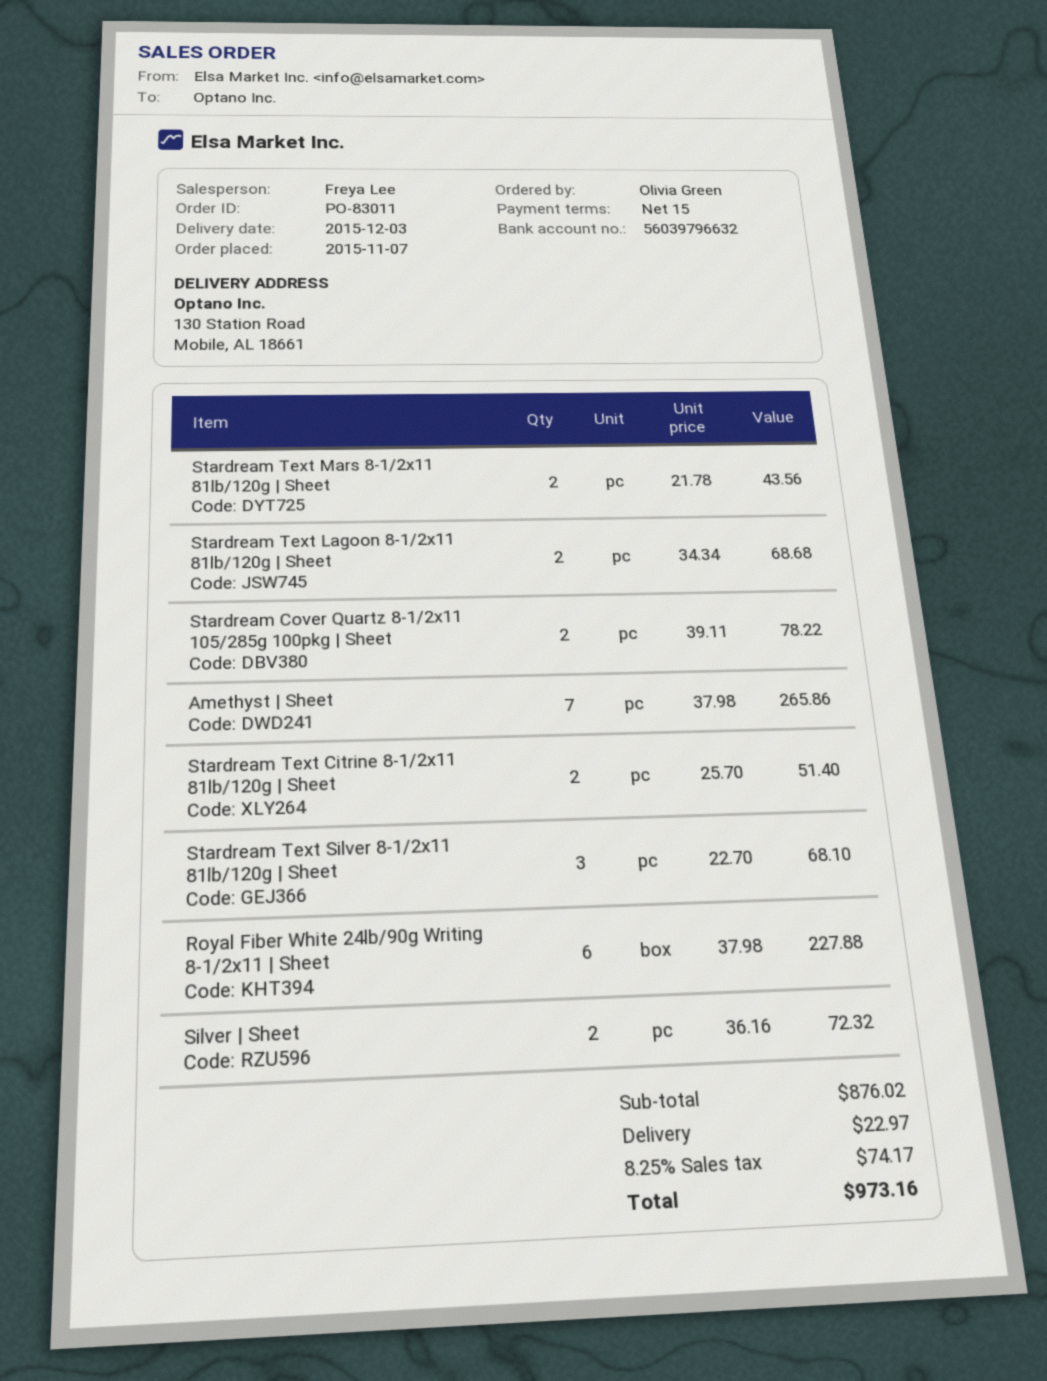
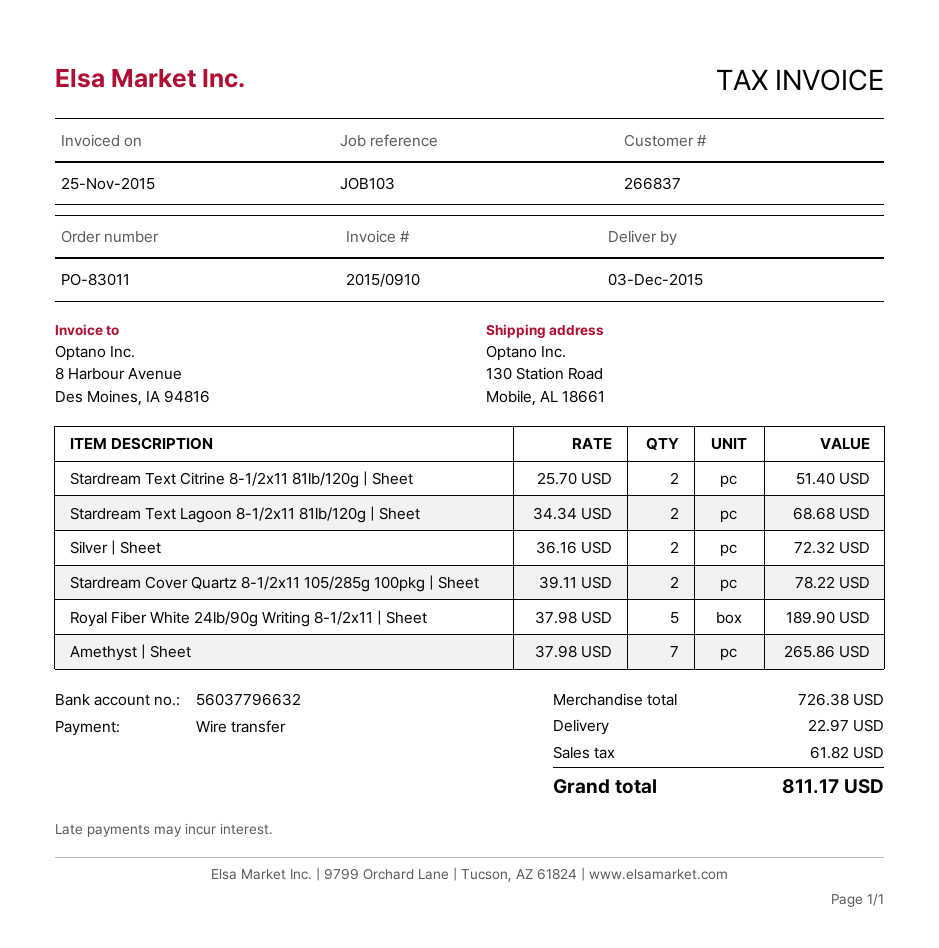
bank account: 56039796632 -> 56037796632
Stardream Text Mars 8-1/2x11 81lb/120g | Sheet: 2 x 21.78 = 43.56 -> none
Stardream Text Silver 8-1/2x11 81lb/120g | Sheet: 3 x 22.70 = 68.10 -> none
Royal Fiber White 24lb/90g Writing 8-1/2x11 | Sheet: 6 x 37.98 = 227.88 -> 5 x 37.98 = 189.90
subtotal: 876.02 -> 726.38
tax: 74.17 -> 61.82
total: 973.16 -> 811.17

